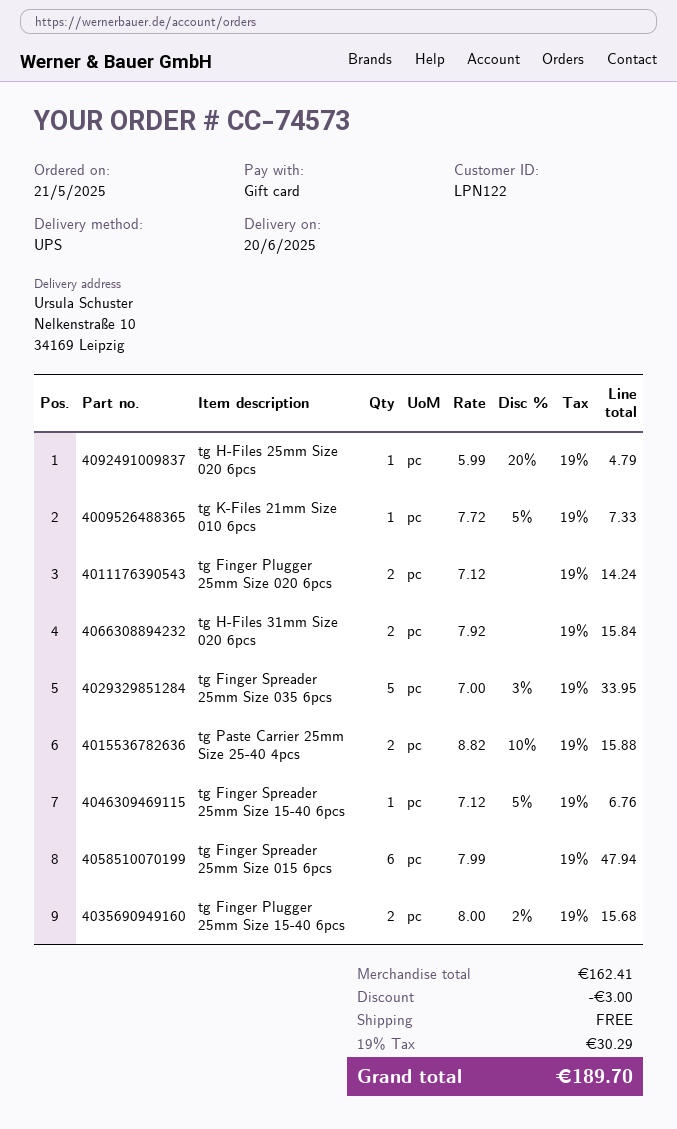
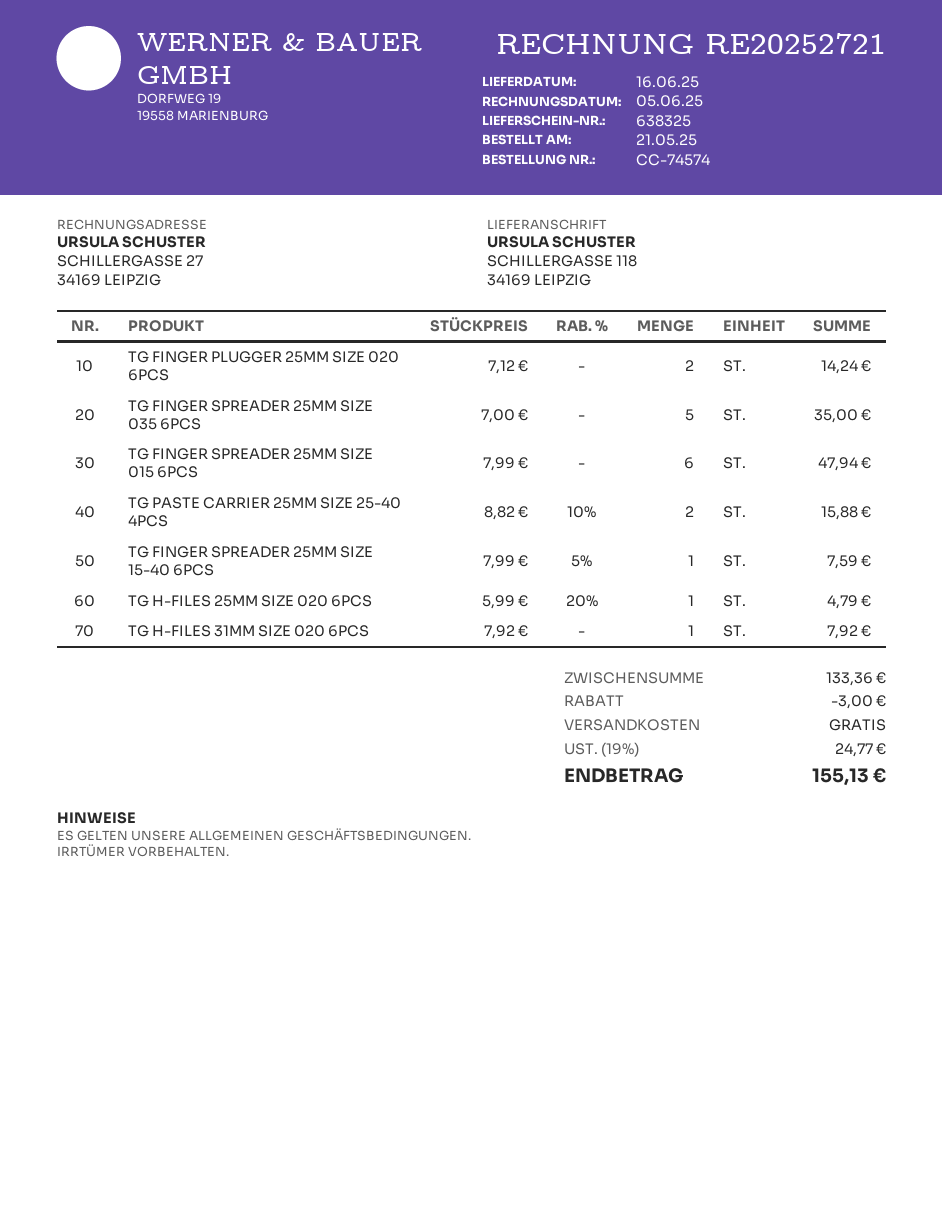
order number: CC-74573 -> CC-74574
delivery date: 2025-06-20 -> 2025-06-16
ship to: Nelkenstraße 10, 34169 Leipzig -> SCHILLERGASSE 118, 34169 LEIPZIG
tg K-Files 21mm Size 010 6pcs: 1 x 7.72 - 5% = 7.33 -> none
tg H-Files 31mm Size 020 6pcs: 2 x 7.92 = 15.84 -> 1 x 7.92 = 7.92
tg Finger Spreader 25mm Size 035 6pcs: 5 x 7.00 - 3% = 33.95 -> 5 x 7.00 = 35.00
tg Finger Spreader 25mm Size 15-40 6pcs: 1 x 7.12 - 5% = 6.76 -> 1 x 7.99 - 5% = 7.59
tg Finger Plugger 25mm Size 15-40 6pcs: 2 x 8.00 - 2% = 15.68 -> none
subtotal: 162.41 -> 133.36
tax: 19% = 30.29 -> 19% = 24.77
total: 189.70 -> 155.13

